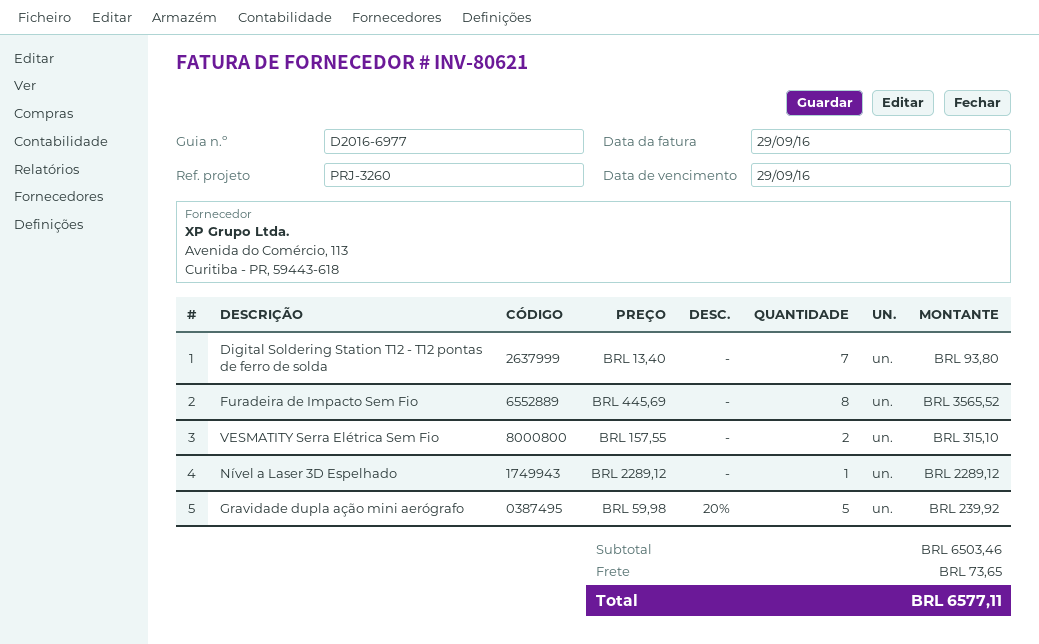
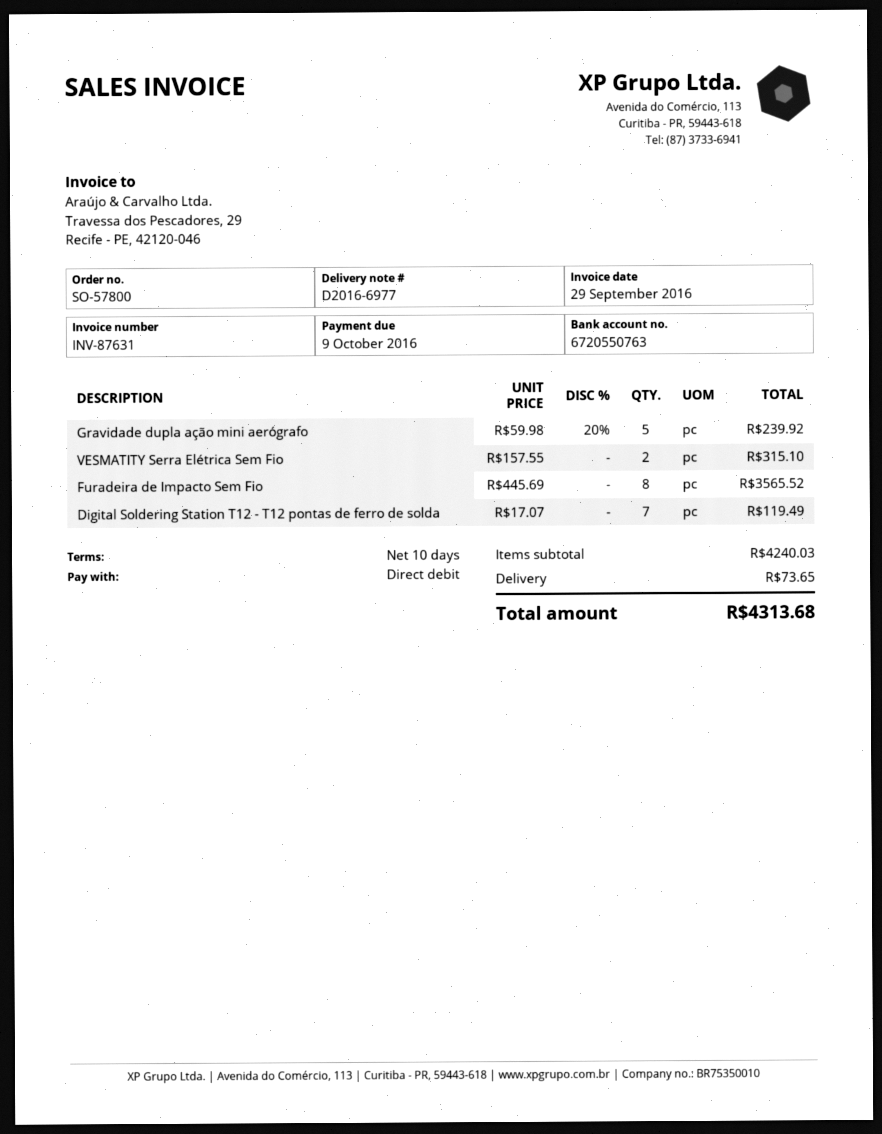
invoice number: INV-80621 -> INV-87631
due date: 2016-09-29 -> 2016-10-09
Digital Soldering Station T12 - T12 pontas de ferro de solda: 7 x 13.40 = 93.80 -> 7 x 17.07 = 119.49
Nível a Laser 3D Espelhado: 1 x 2289.12 = 2289.12 -> none
subtotal: 6503.46 -> 4240.03
total: 6577.11 -> 4313.68

